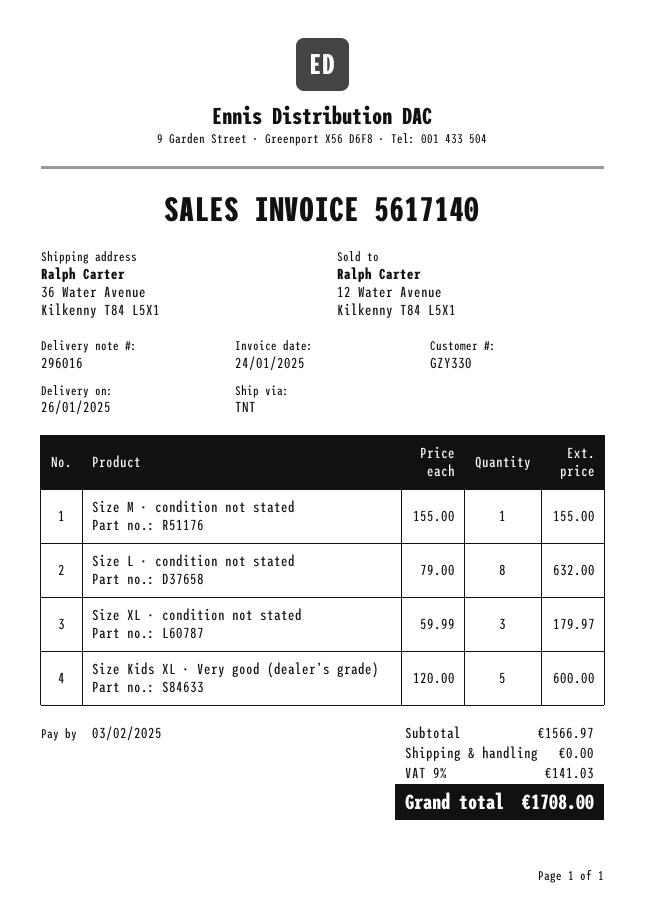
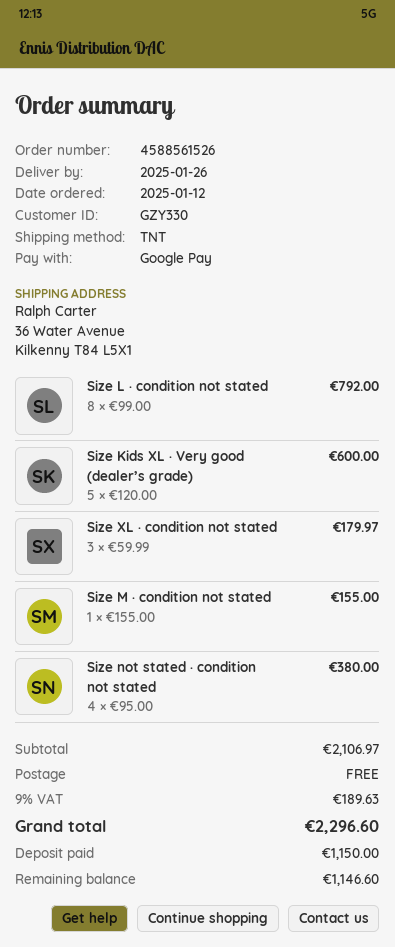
Size L · condition not stated: 8 x 79.00 = 632.00 -> 8 x 99.00 = 792.00
Size not stated · condition not stated: none -> 4 x 95.00 = 380.00
subtotal: 1566.97 -> 2106.97
tax: 9% = 141.03 -> 9% = 189.63
total: 1708.00 -> 2296.60

